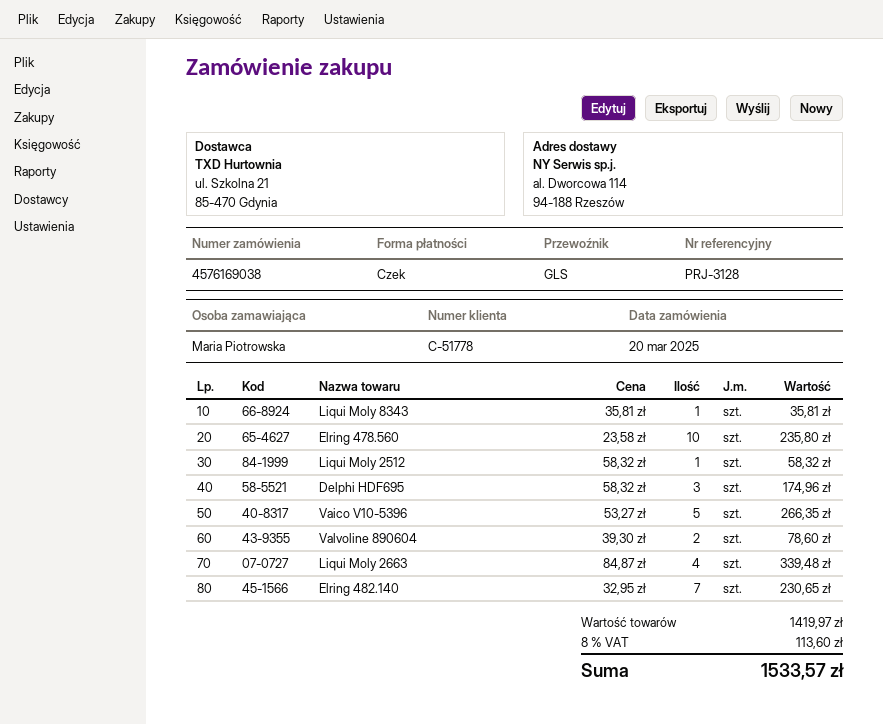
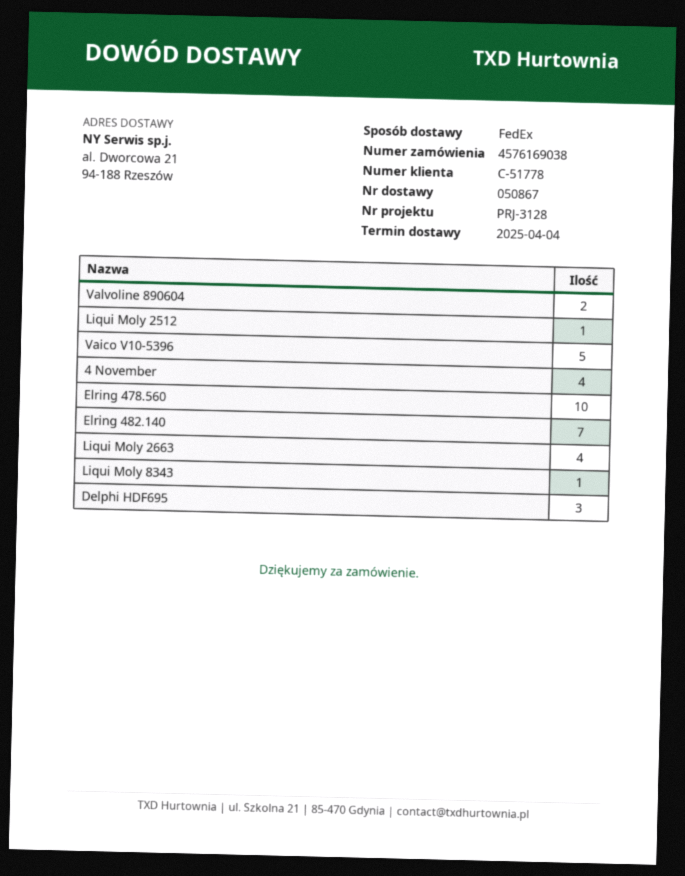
shipping method: GLS -> FedEx
ship to: al. Dworcowa 114, 94-188 Rzeszów -> al. Dworcowa 21, 94-188 Rzeszów
4 November: none -> 4

